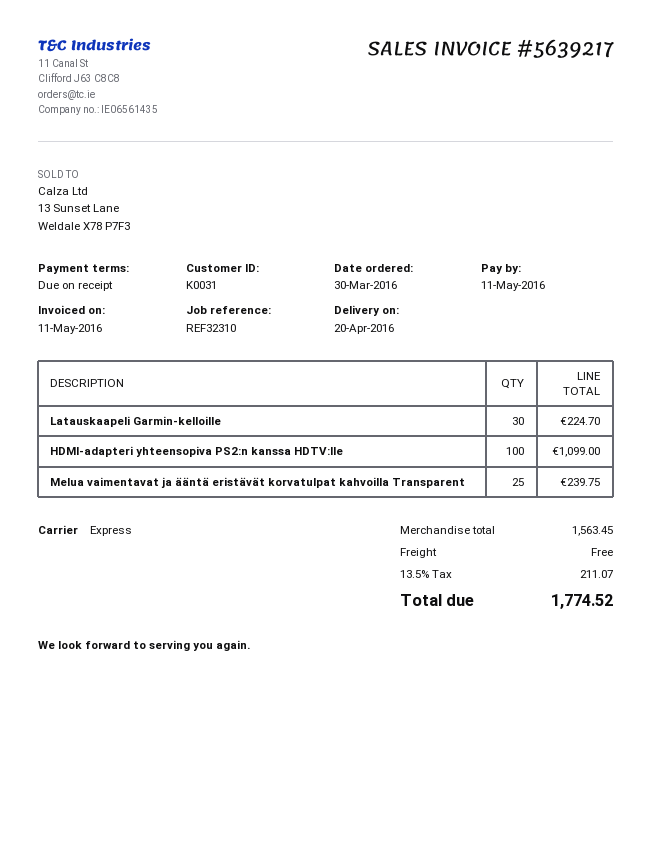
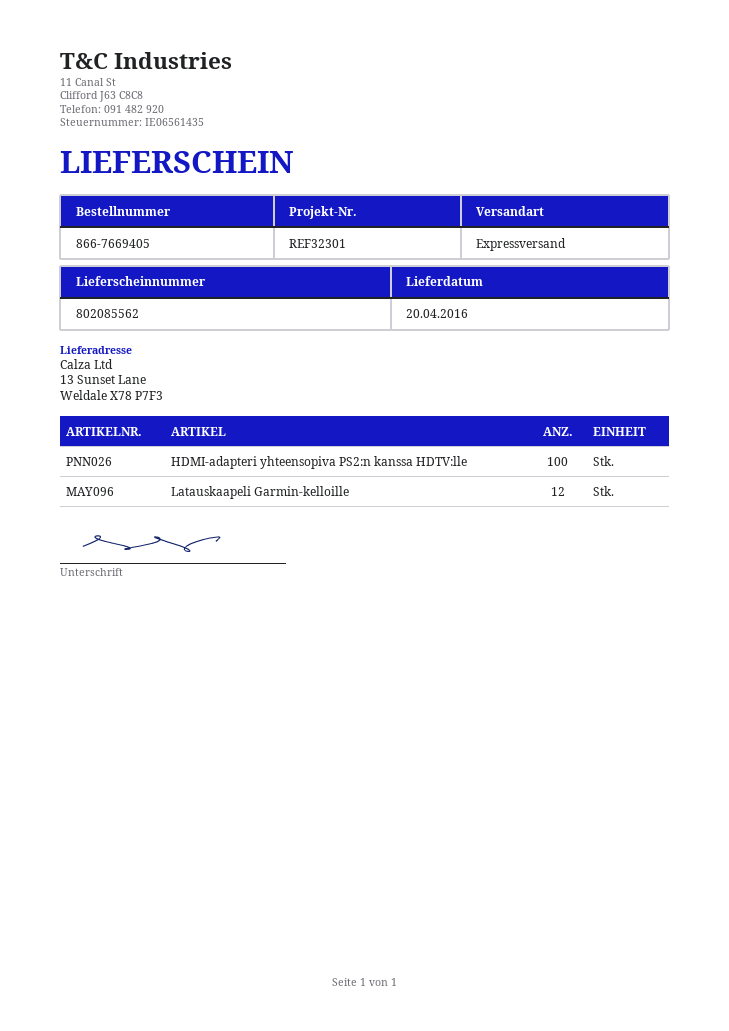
reference: REF32310 -> REF32301
Latauskaapeli Garmin-kelloille: 30 -> 12
Melua vaimentavat ja ääntä eristävät korvatulpat kahvoilla Transparent: 25 -> none

